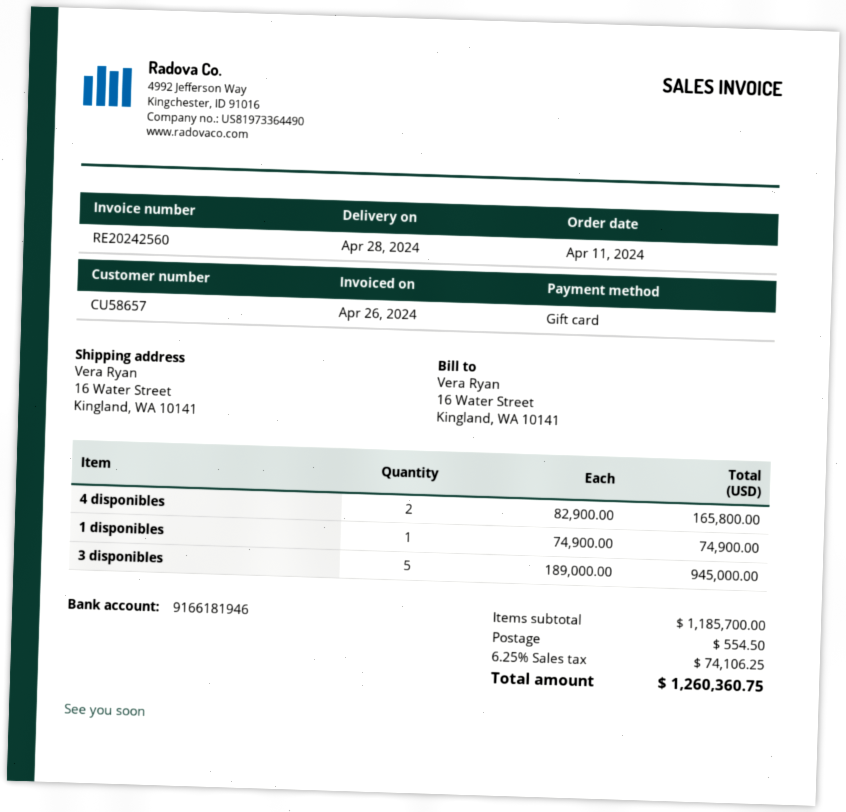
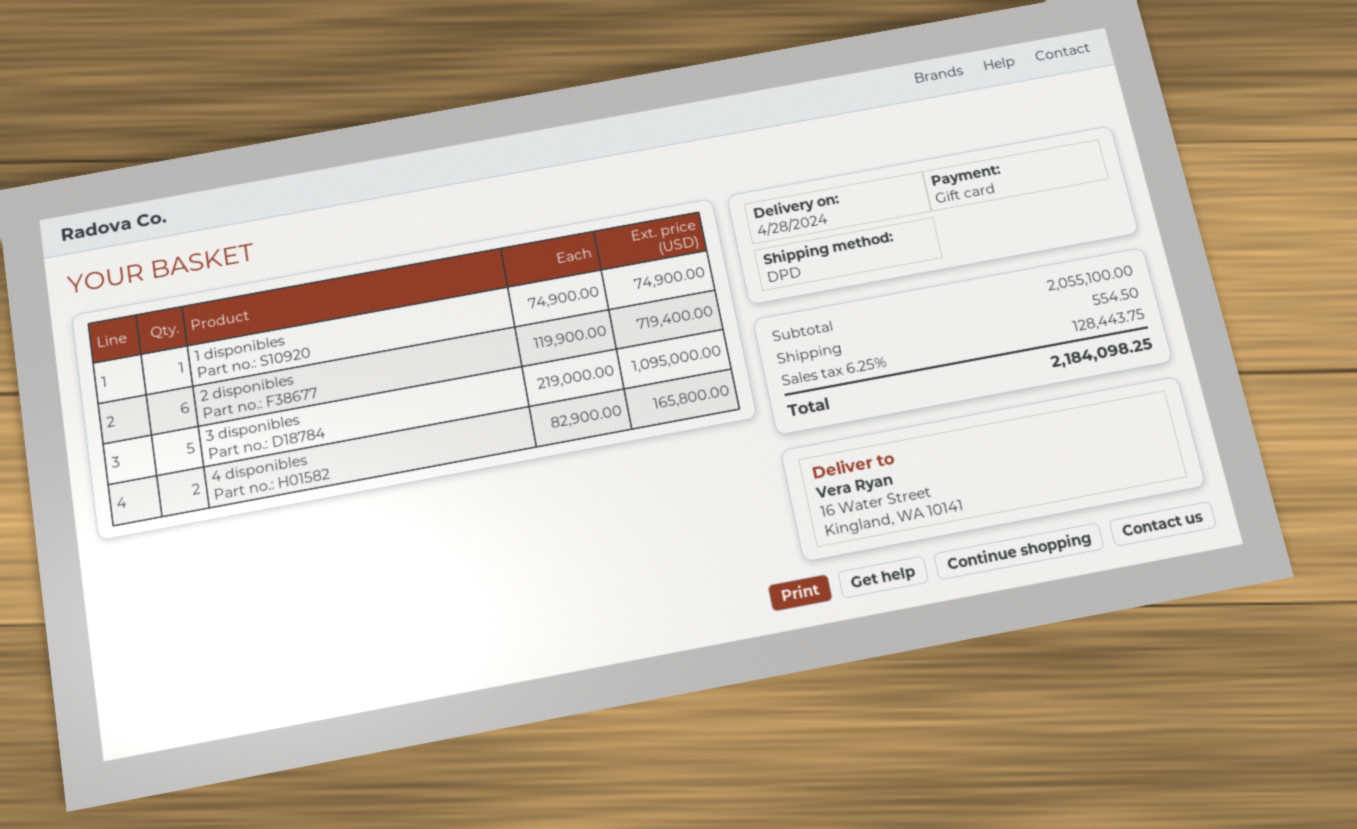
3 disponibles: 5 x 189000.00 = 945000.00 -> 5 x 219000.00 = 1095000.00
2 disponibles: none -> 6 x 119900.00 = 719400.00
subtotal: 1185700.00 -> 2055100.00
tax: 6.25% = 74106.25 -> 6.25% = 128443.75
total: 1260360.75 -> 2184098.25

